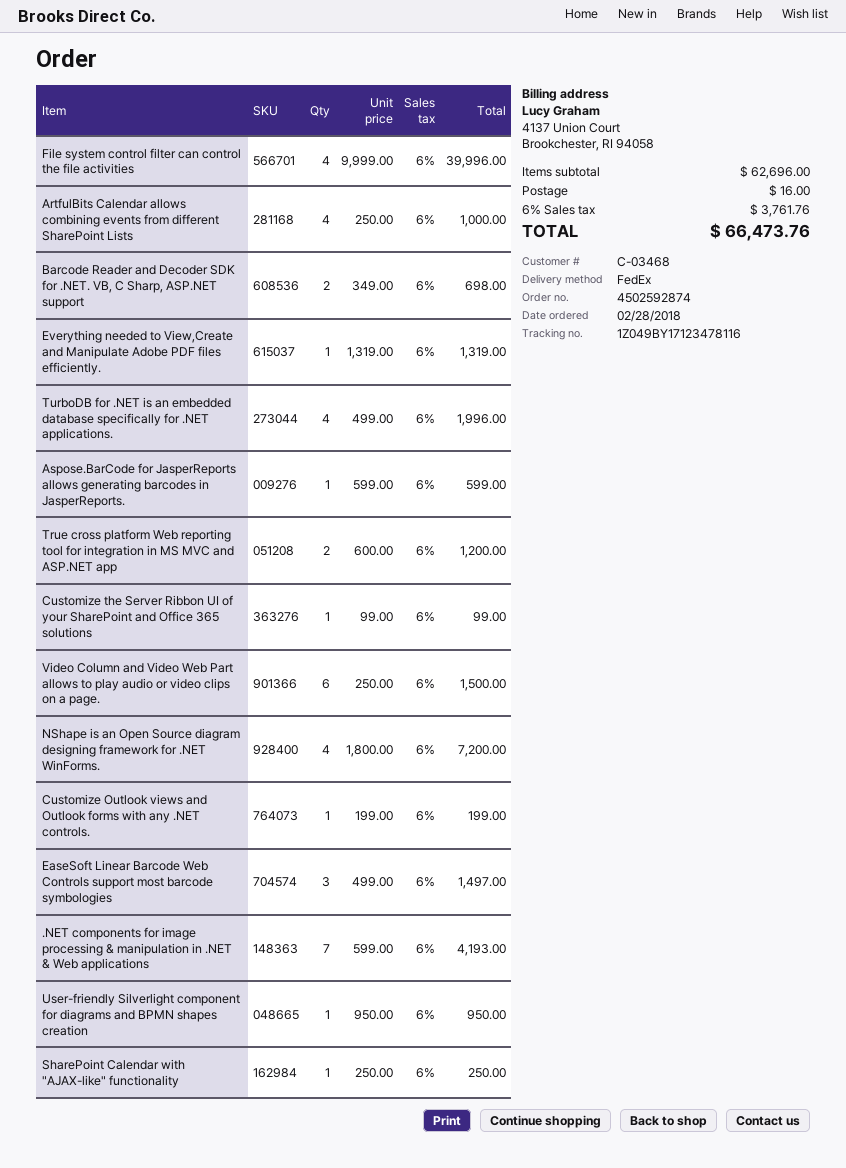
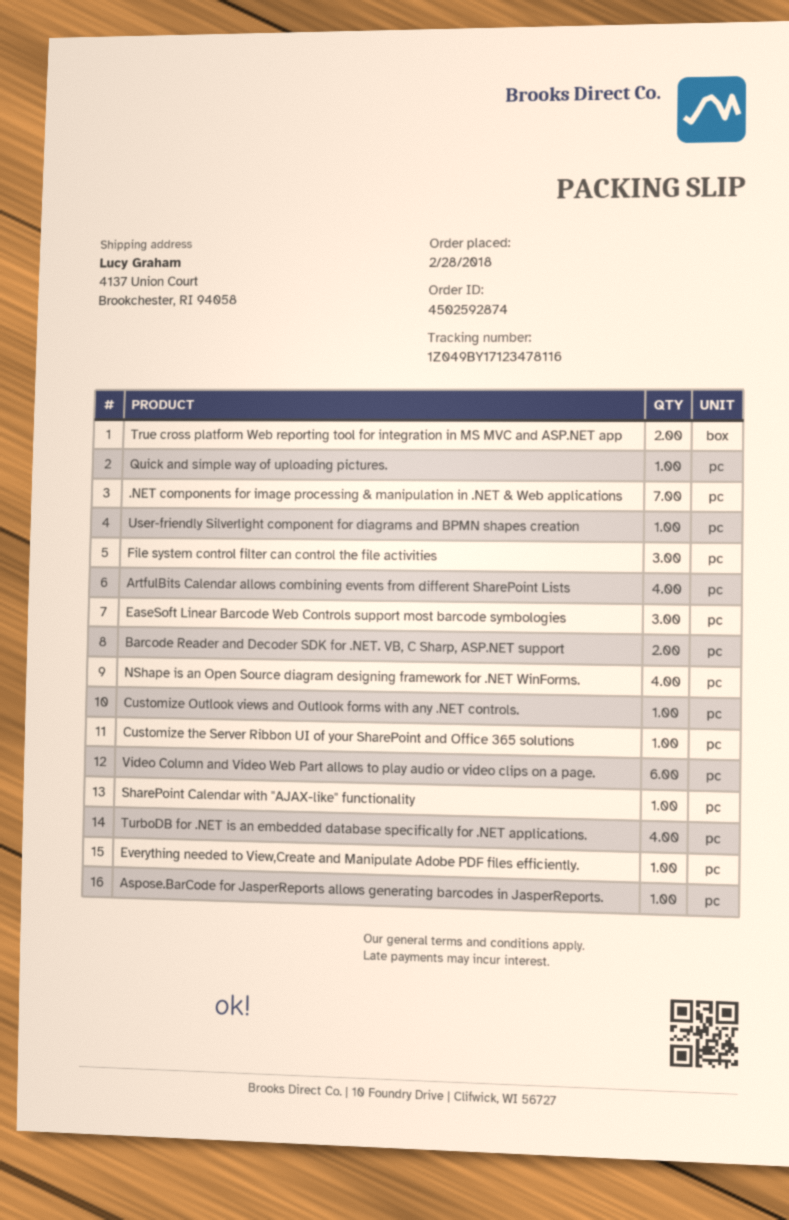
File system control filter can control the file activities: 4 -> 3
Quick and simple way of uploading pictures.: none -> 1

